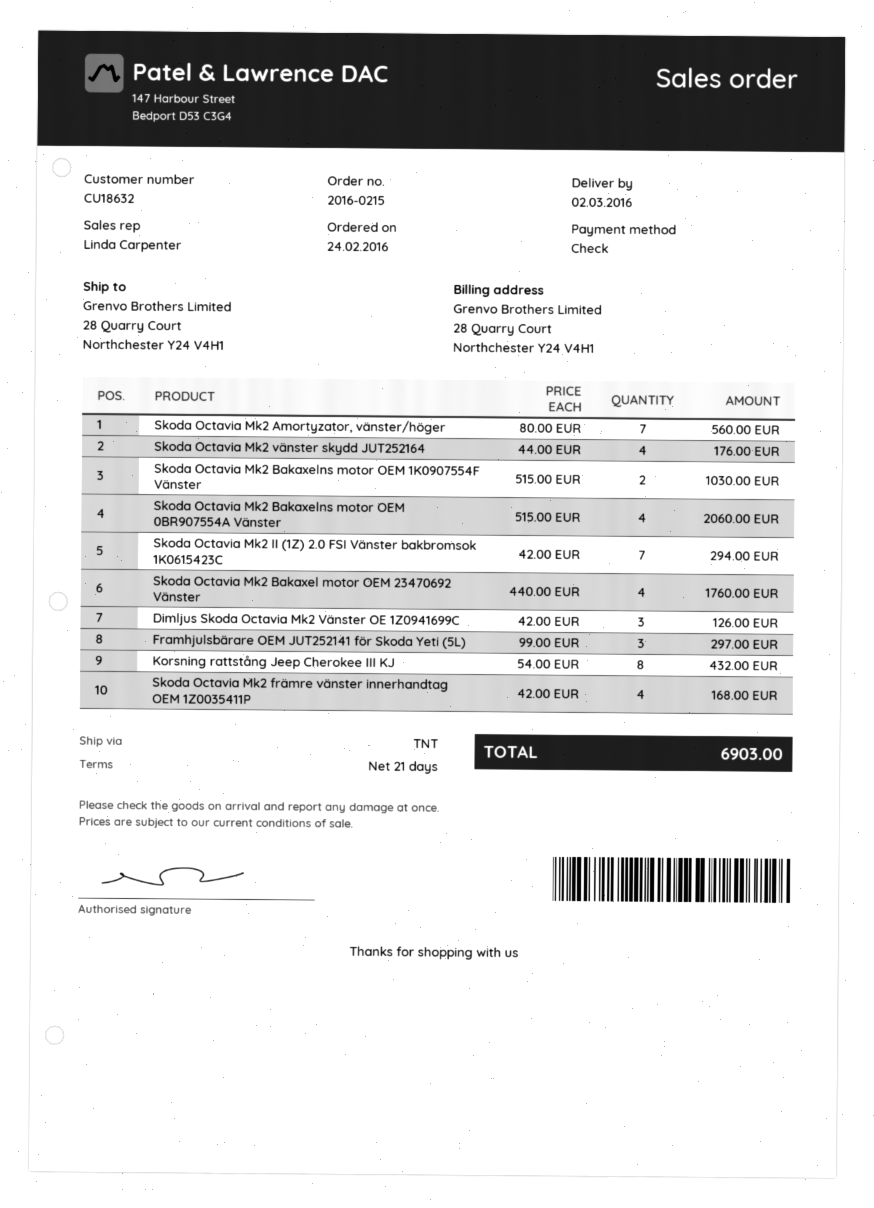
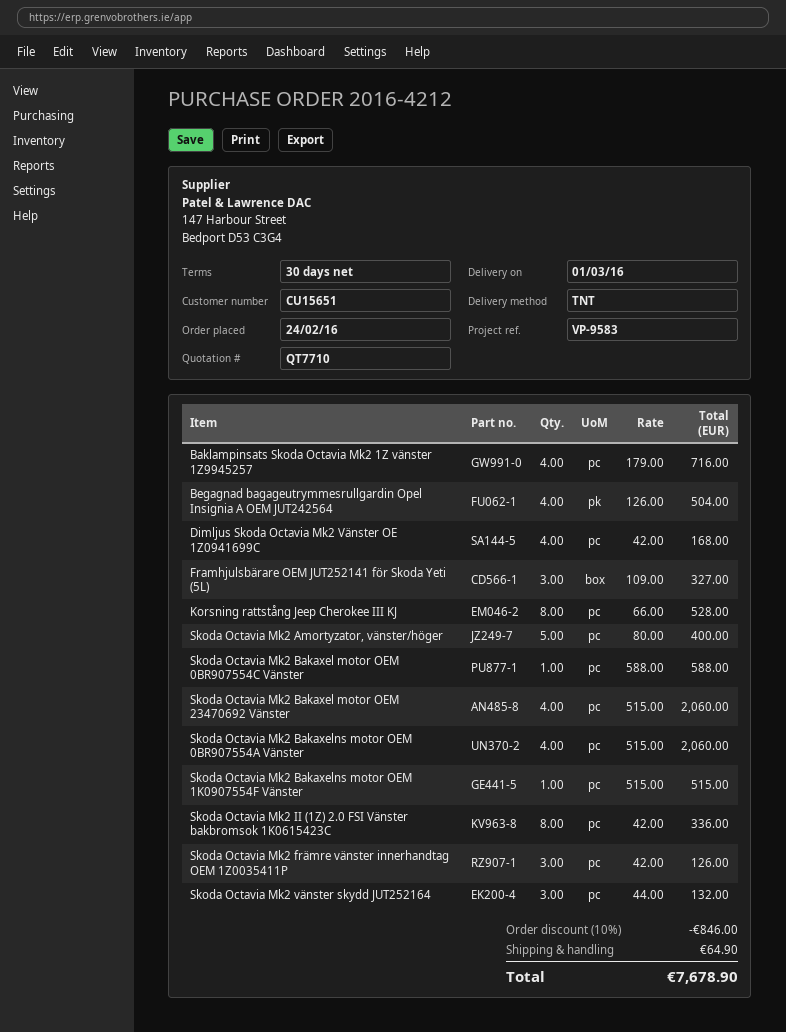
order number: 2016-0215 -> 2016-4212
delivery date: 2016-03-02 -> 2016-03-01
payment terms: 21 days -> 30 days
customer number: CU18632 -> CU15651
Skoda Octavia Mk2 Amortyzator, vänster/höger: 7 x 80.00 = 560.00 -> 5 x 80.00 = 400.00
Skoda Octavia Mk2 vänster skydd JUT252164: 4 x 44.00 = 176.00 -> 3 x 44.00 = 132.00
Skoda Octavia Mk2 Bakaxelns motor OEM 1K0907554F Vänster: 2 x 515.00 = 1030.00 -> 1 x 515.00 = 515.00
Skoda Octavia Mk2 II (1Z) 2.0 FSI Vänster bakbromsok 1K0615423C: 7 x 42.00 = 294.00 -> 8 x 42.00 = 336.00
Skoda Octavia Mk2 Bakaxel motor OEM 23470692 Vänster: 4 x 440.00 = 1760.00 -> 4 x 515.00 = 2060.00
Dimljus Skoda Octavia Mk2 Vänster OE 1Z0941699C: 3 x 42.00 = 126.00 -> 4 x 42.00 = 168.00
Framhjulsbärare OEM JUT252141 för Skoda Yeti (5L): 3 x 99.00 = 297.00 -> 3 x 109.00 = 327.00
Korsning rattstång Jeep Cherokee III KJ: 8 x 54.00 = 432.00 -> 8 x 66.00 = 528.00
Skoda Octavia Mk2 främre vänster innerhandtag OEM 1Z0035411P: 4 x 42.00 = 168.00 -> 3 x 42.00 = 126.00
Baklampinsats Skoda Octavia Mk2 1Z vänster 1Z9945257: none -> 4 x 179.00 = 716.00
Begagnad bagageutrymmesrullgardin Opel Insignia A OEM JUT242564: none -> 4 x 126.00 = 504.00
Skoda Octavia Mk2 Bakaxel motor OEM 0BR907554C Vänster: none -> 1 x 588.00 = 588.00
discount: none -> 10% = 846.00
shipping: none -> 64.90
total: 6903.00 -> 7678.90

